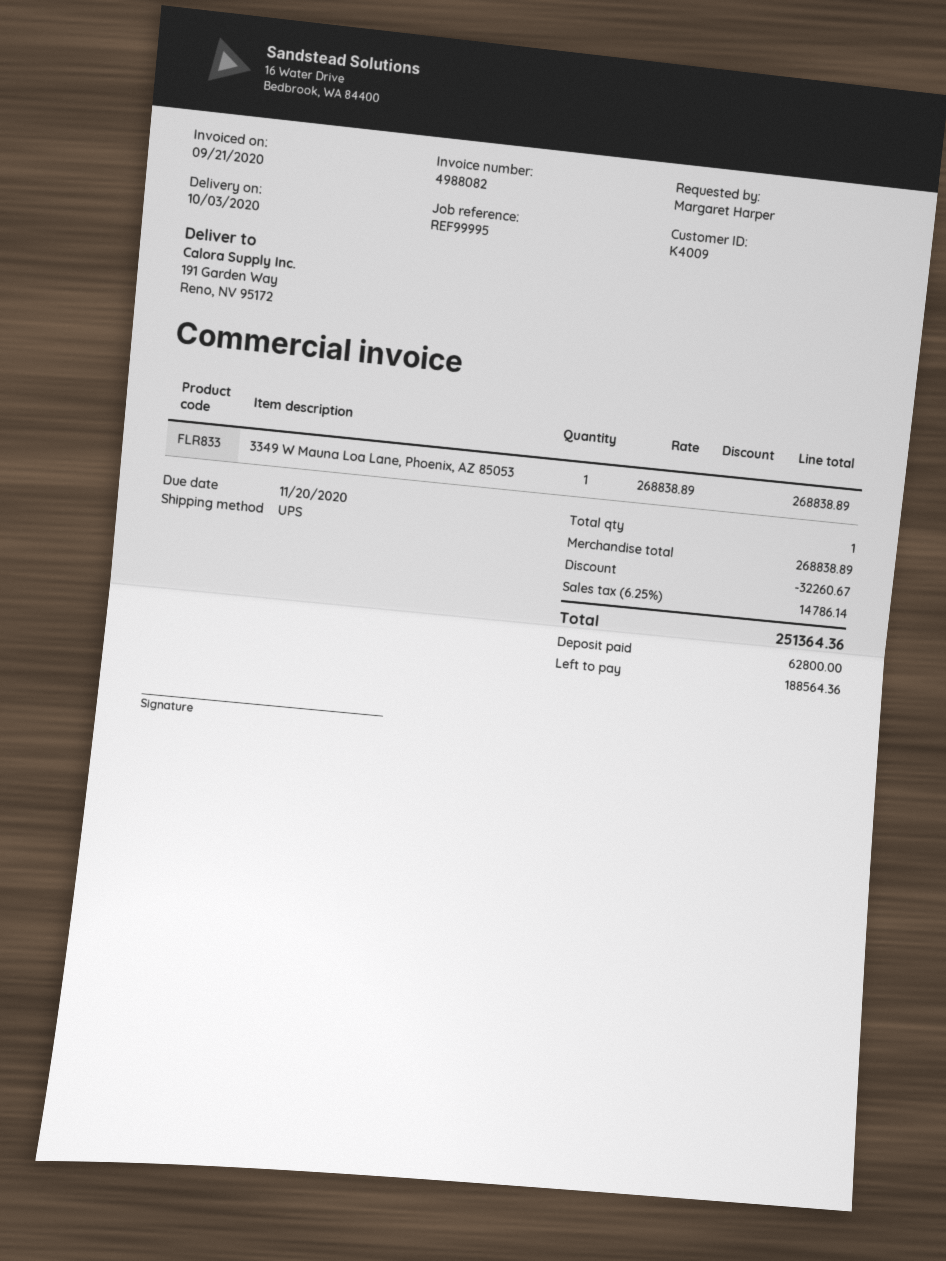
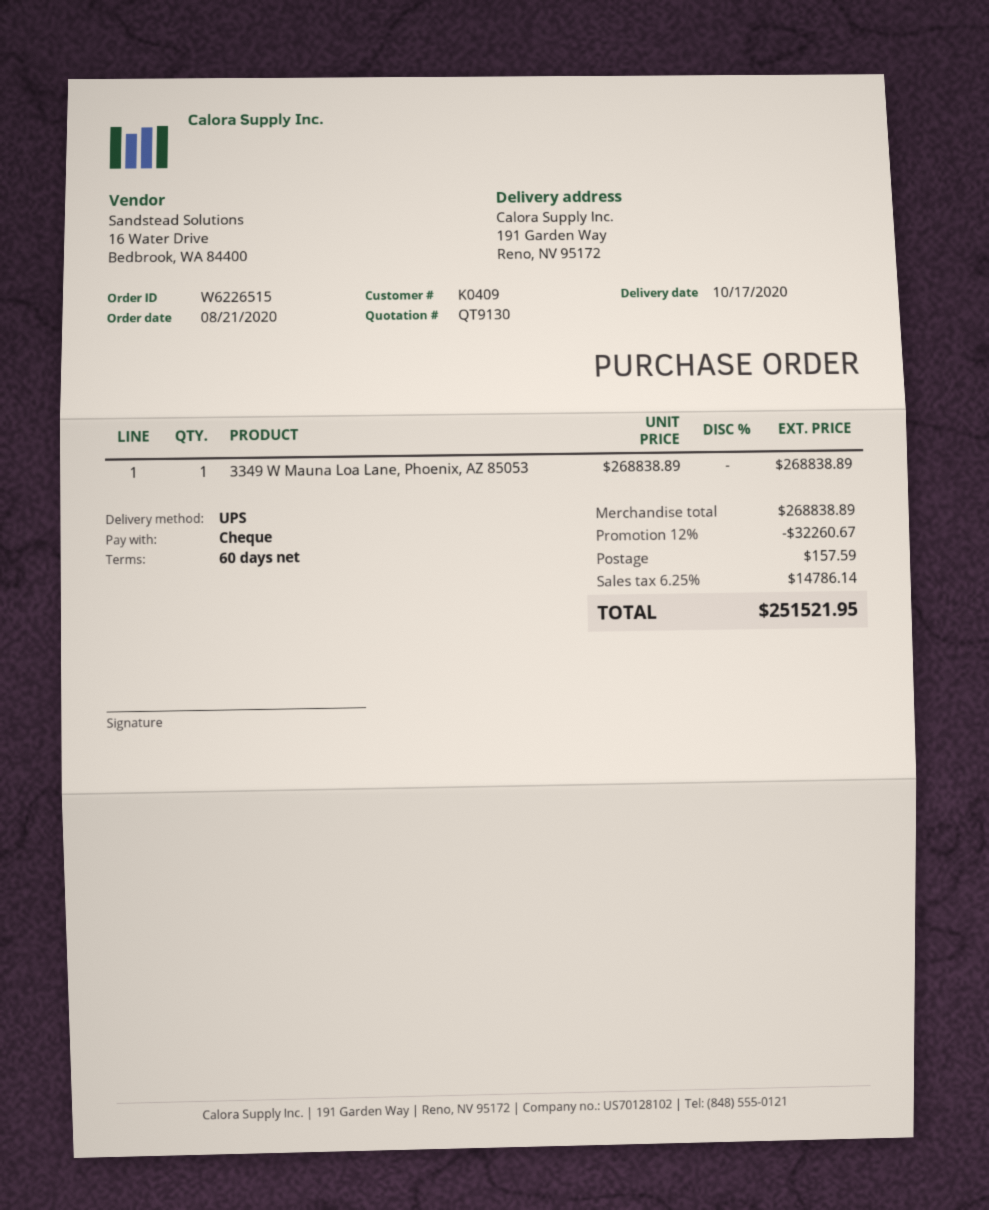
delivery date: 2020-10-03 -> 2020-10-17
customer number: K4009 -> K0409
shipping: none -> 157.59
total: 251364.36 -> 251521.95

